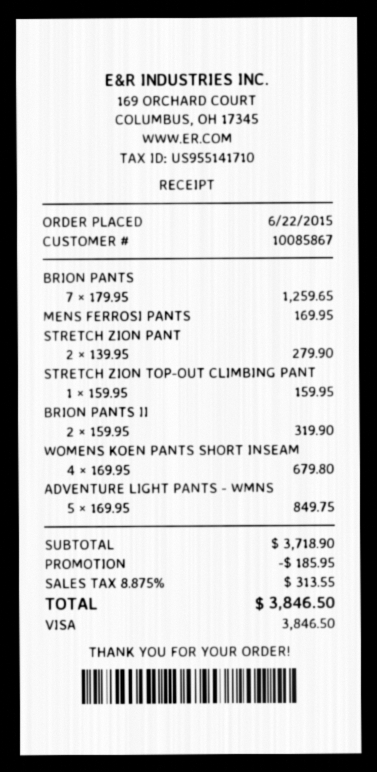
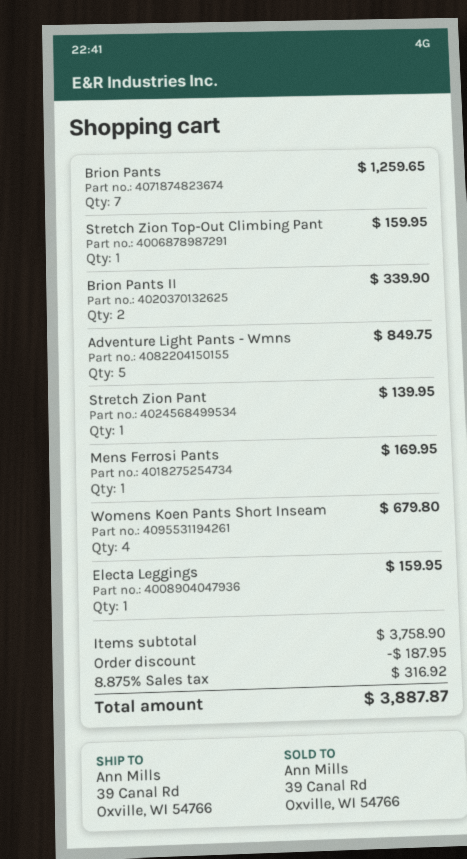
STRETCH ZION PANT: 2 for 279.90 -> 1 for 139.95
BRION PANTS II: 2 for 319.90 -> 2 for 339.90
Electa Leggings: none -> 1 for 159.95
subtotal: 3718.90 -> 3758.90
discount: 185.95 -> 187.95
tax: 8.875% = 313.55 -> 8.875% = 316.92
total: 3846.50 -> 3887.87

